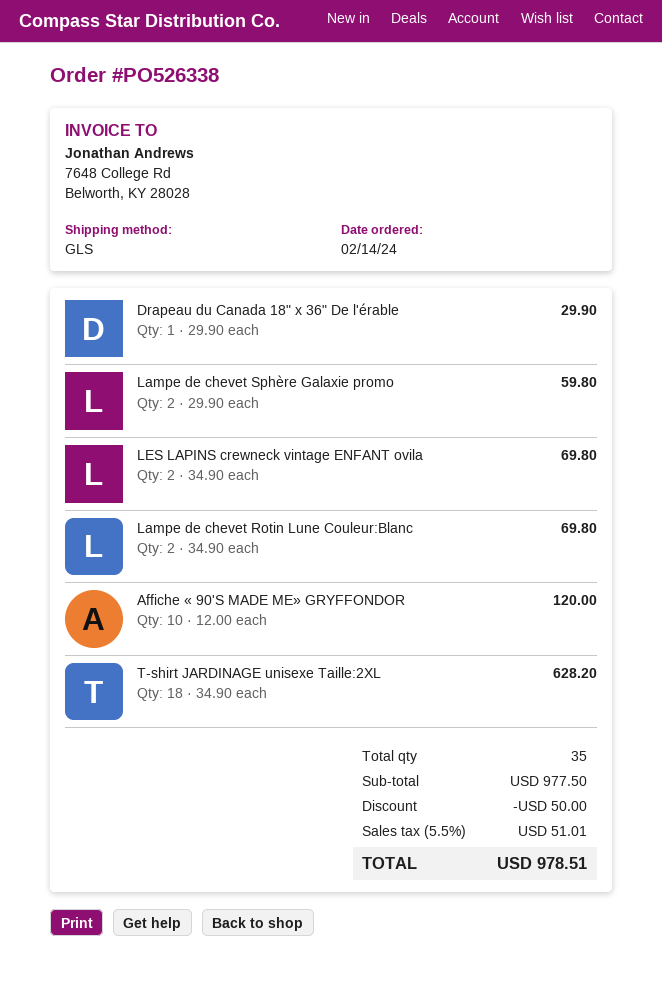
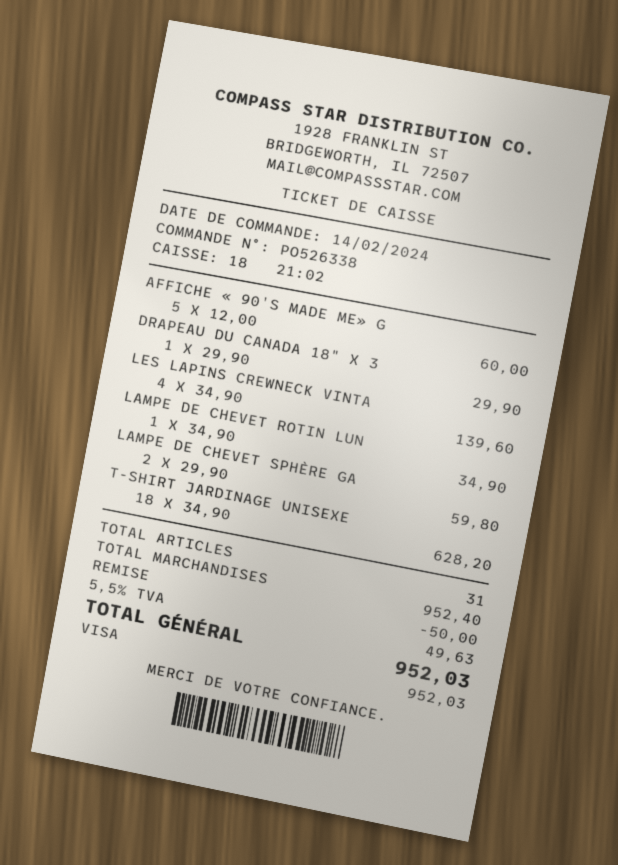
LES LAPINS crewneck vintage ENFANT ovila: 2 x 34.90 = 69.80 -> 4 x 34.90 = 139.60
Lampe de chevet Rotin Lune Couleur:Blanc: 2 x 34.90 = 69.80 -> 1 x 34.90 = 34.90
Affiche « 90'S MADE ME» GRYFFONDOR: 10 x 12.00 = 120.00 -> 5 x 12.00 = 60.00
total quantity: 35 -> 31
subtotal: 977.50 -> 952.40
tax: 5.5% = 51.01 -> 5.5% = 49.63
total: 978.51 -> 952.03

